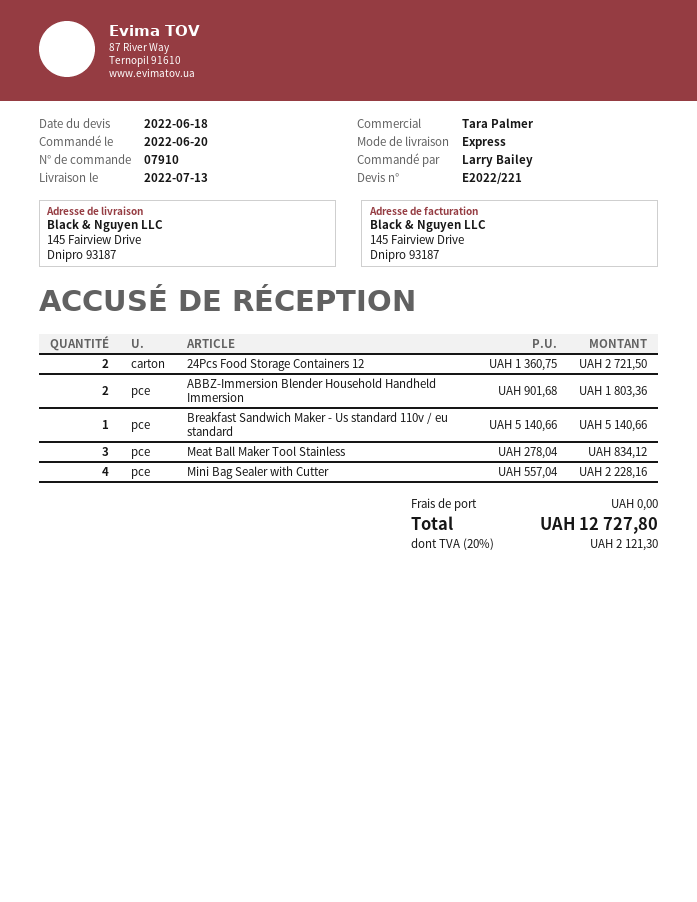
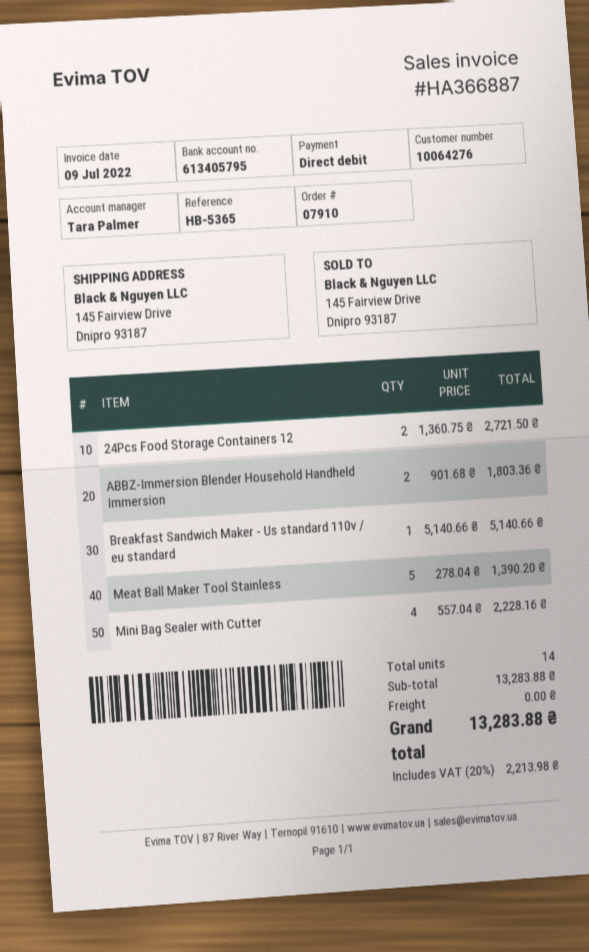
Meat Ball Maker Tool Stainless: 3 x 278.04 = 834.12 -> 5 x 278.04 = 1390.20
tax: 20% = 2121.30 -> 20% = 2213.98
total: 12727.80 -> 13283.88

